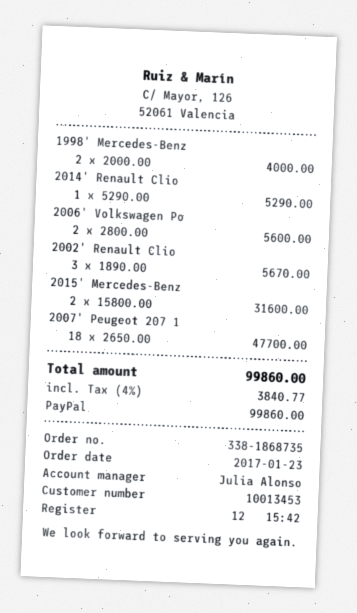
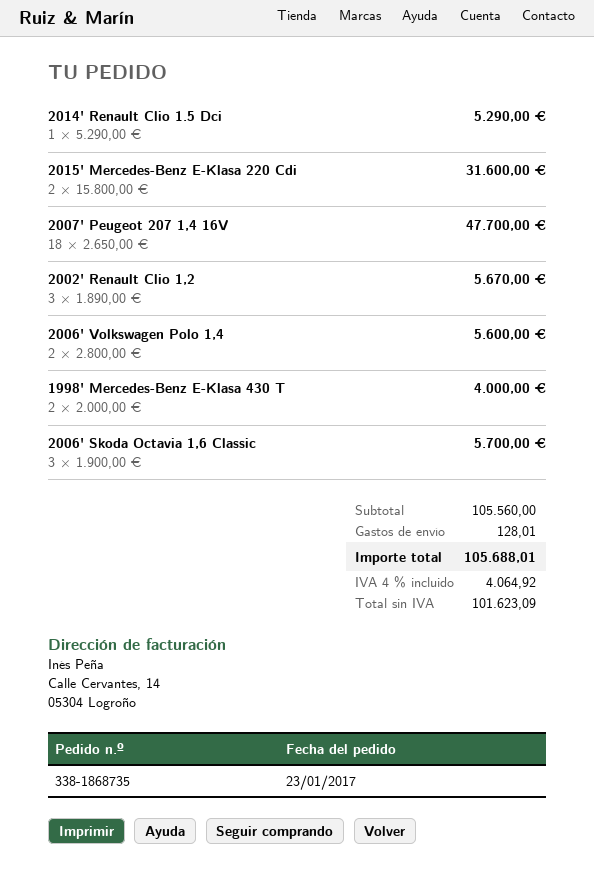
2006' Skoda Octavia 1,6 Classic: none -> 3 x 1900.00 = 5700.00
shipping: none -> 128.01
tax: 4% = 3840.77 -> 4% = 4064.92
total: 99860.00 -> 105688.01

